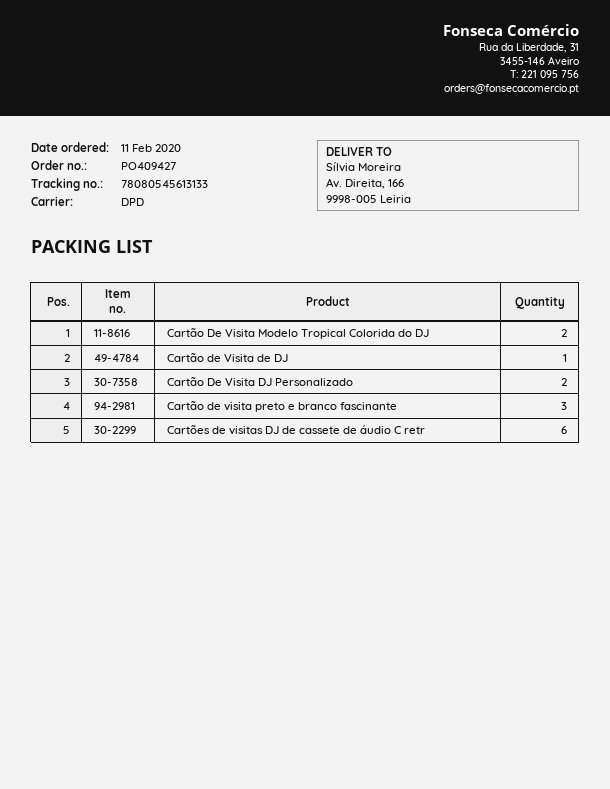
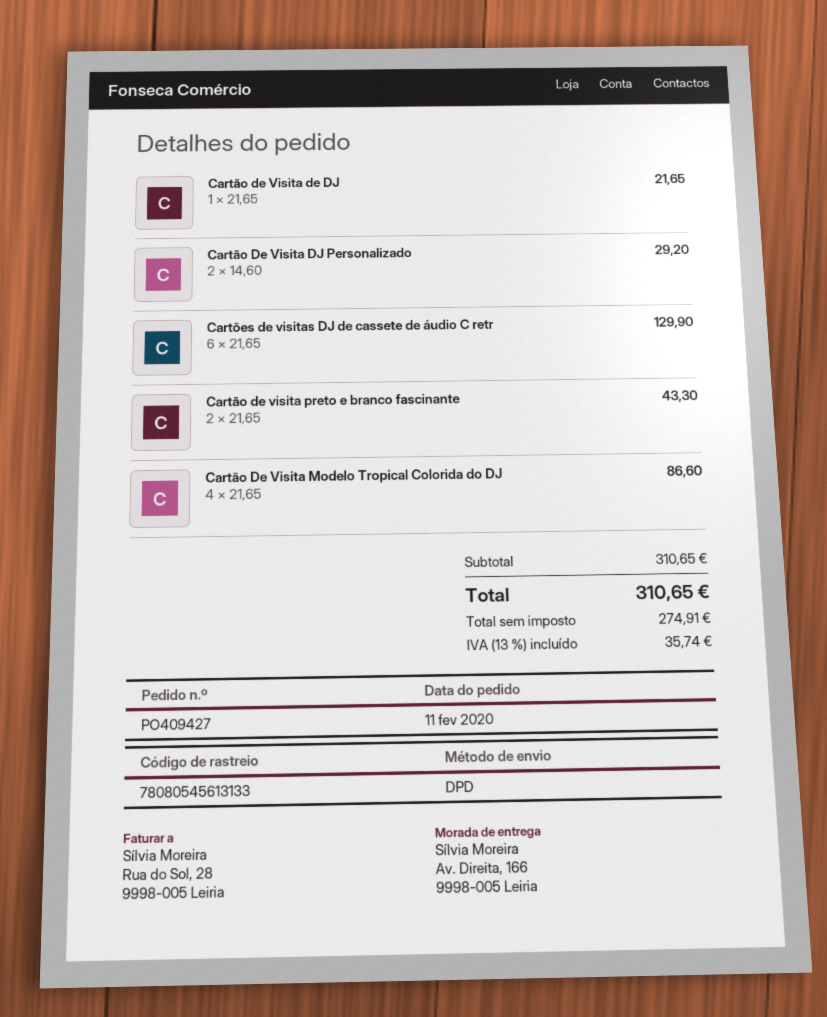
Cartão De Visita Modelo Tropical Colorida do DJ: 2 -> 4
Cartão de visita preto e branco fascinante: 3 -> 2

